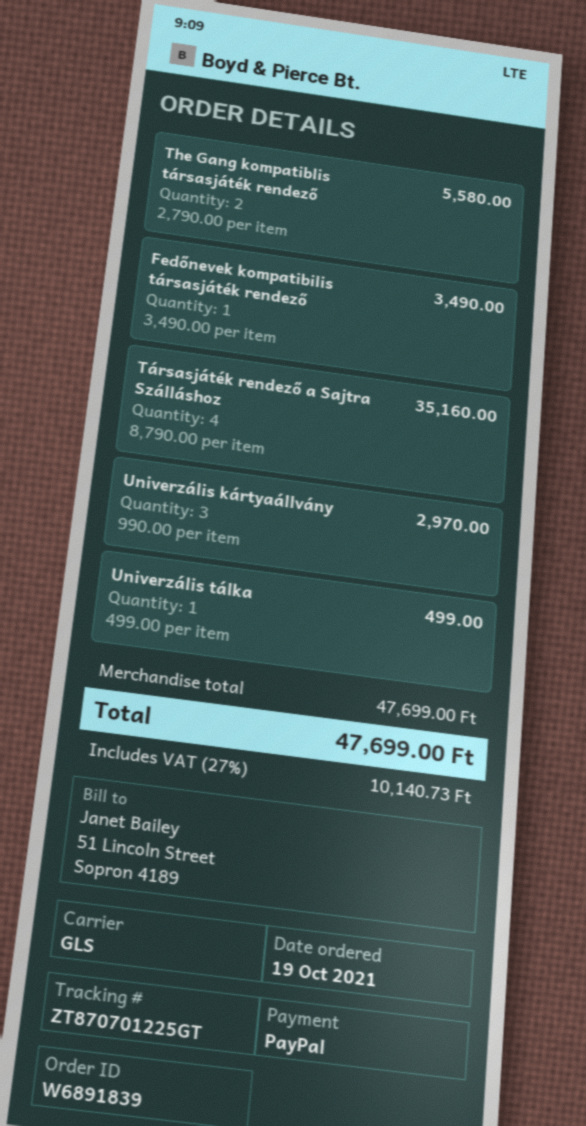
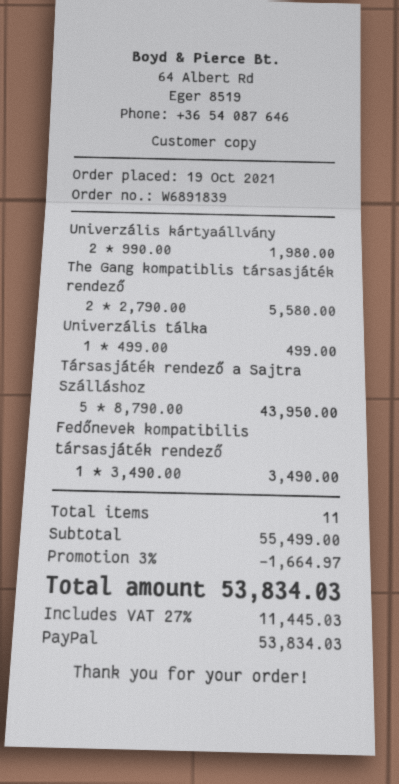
Társasjáték rendező a Sajtra Szálláshoz: 4 x 8790.00 = 35160.00 -> 5 x 8790.00 = 43950.00
Univerzális kártyaállvány: 3 x 990.00 = 2970.00 -> 2 x 990.00 = 1980.00
subtotal: 47699.00 -> 55499.00
discount: none -> 3% = 1664.97
tax: 27% = 10140.73 -> 27% = 11445.03
total: 47699.00 -> 53834.03

